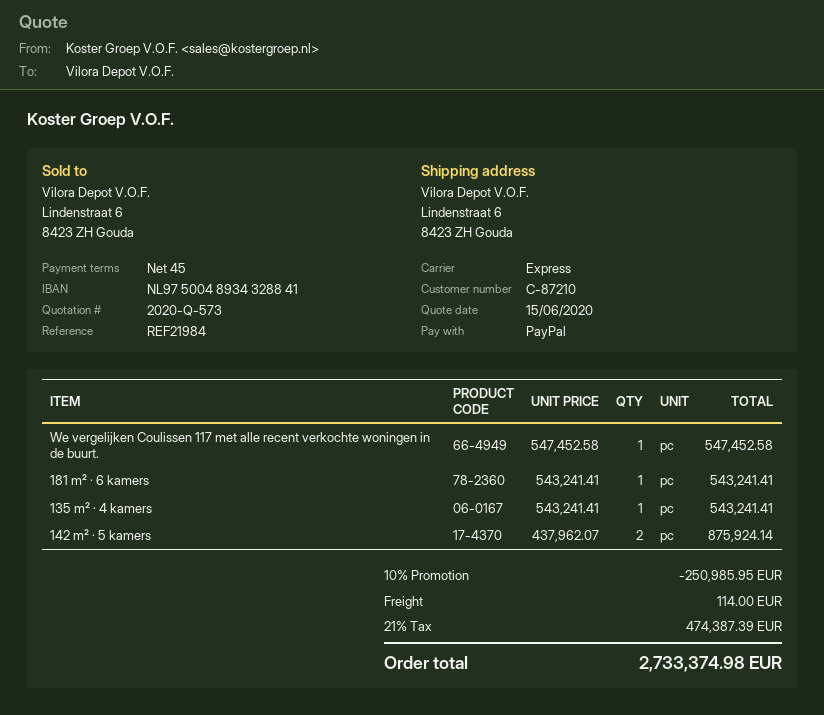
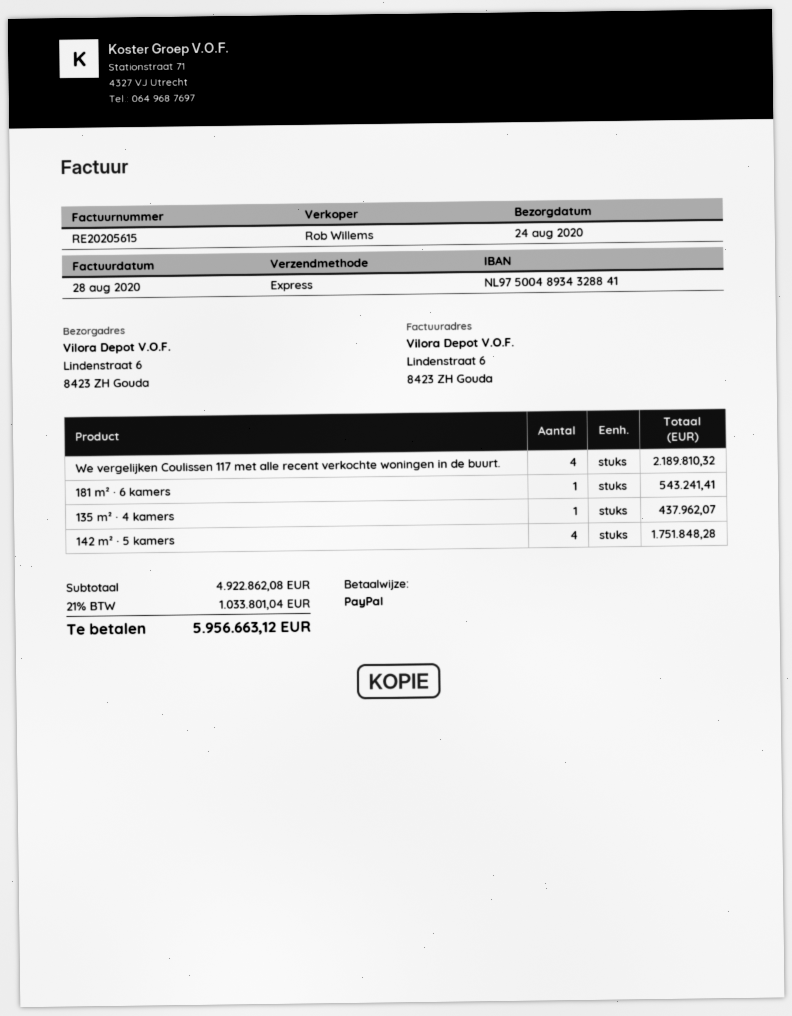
We vergelijken Coulissen 117 met alle recent verkochte woningen in de buurt.: 1 for 547452.58 -> 4 for 2189810.32
135 m² · 4 kamers: 1 for 543241.41 -> 1 for 437962.07
142 m² · 5 kamers: 2 for 875924.14 -> 4 for 1751848.28
discount: 10% = 250985.95 -> none
shipping: 114.00 -> none
tax: 21% = 474387.39 -> 21% = 1033801.04
total: 2733374.98 -> 5956663.12

